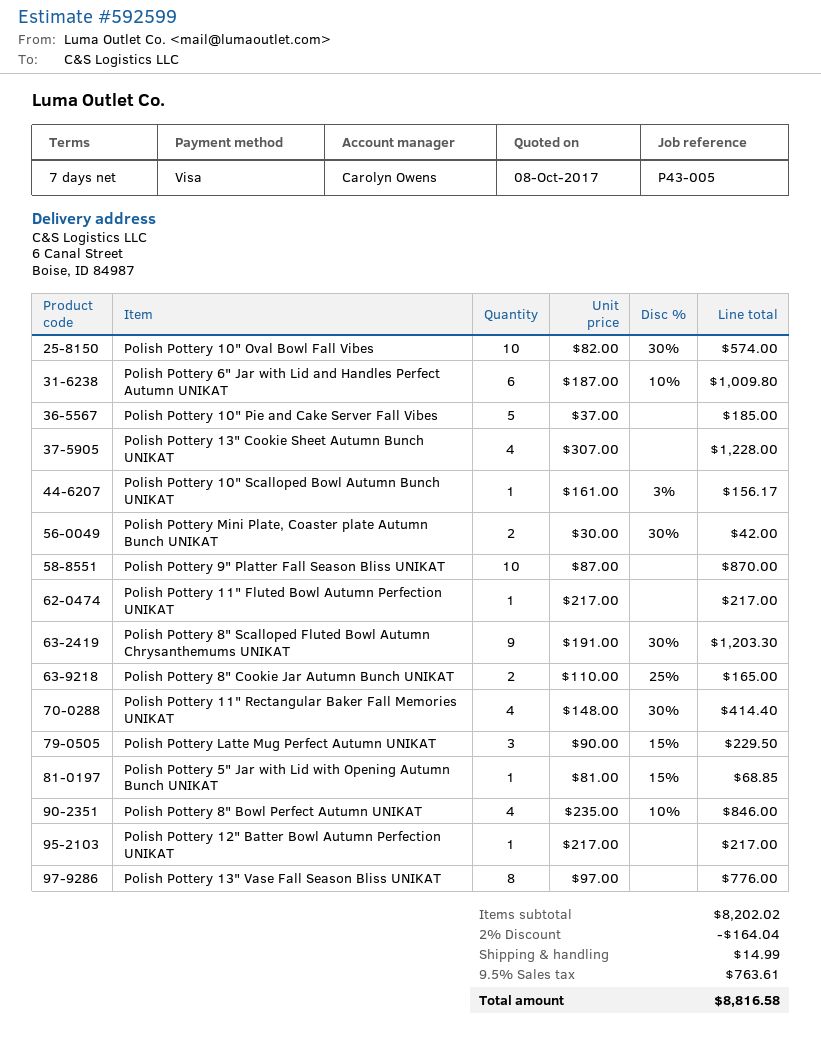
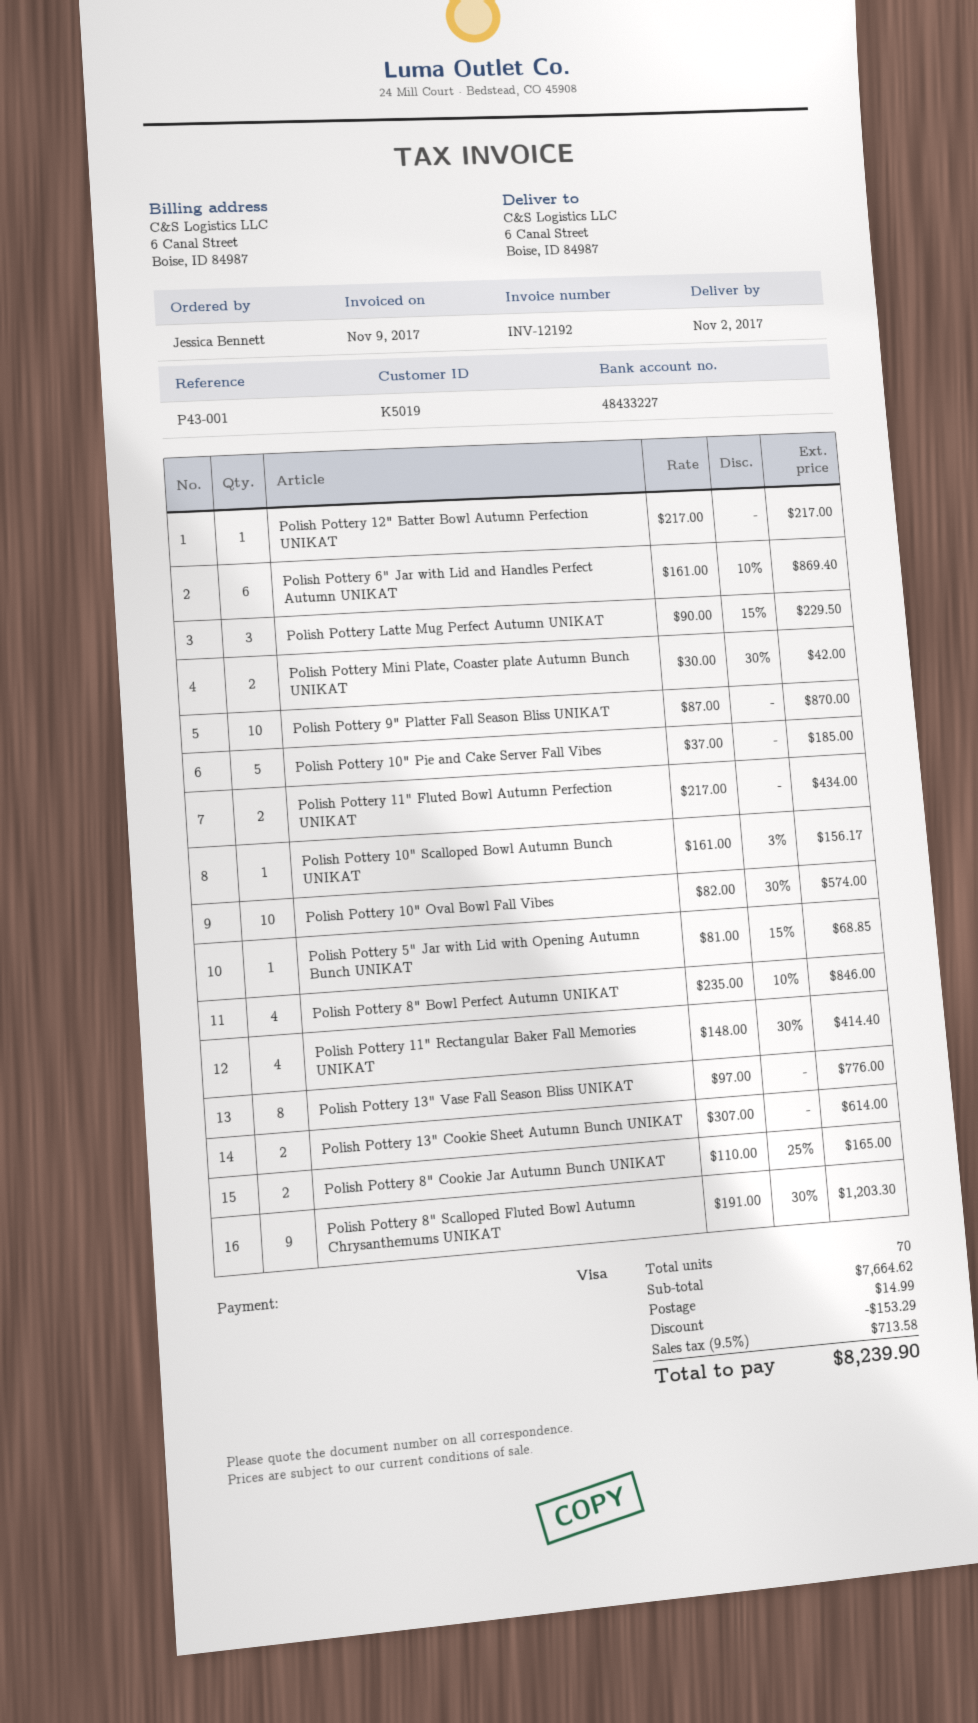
reference: P43-005 -> P43-001
Polish Pottery 6" Jar with Lid and Handles Perfect Autumn UNIKAT: 6 x 187.00 - 10% = 1009.80 -> 6 x 161.00 - 10% = 869.40
Polish Pottery 13" Cookie Sheet Autumn Bunch UNIKAT: 4 x 307.00 = 1228.00 -> 2 x 307.00 = 614.00
Polish Pottery 11" Fluted Bowl Autumn Perfection UNIKAT: 1 x 217.00 = 217.00 -> 2 x 217.00 = 434.00
subtotal: 8202.02 -> 7664.62
discount: 164.04 -> 153.29
tax: 9.5% = 763.61 -> 9.5% = 713.58
total: 8816.58 -> 8239.90

